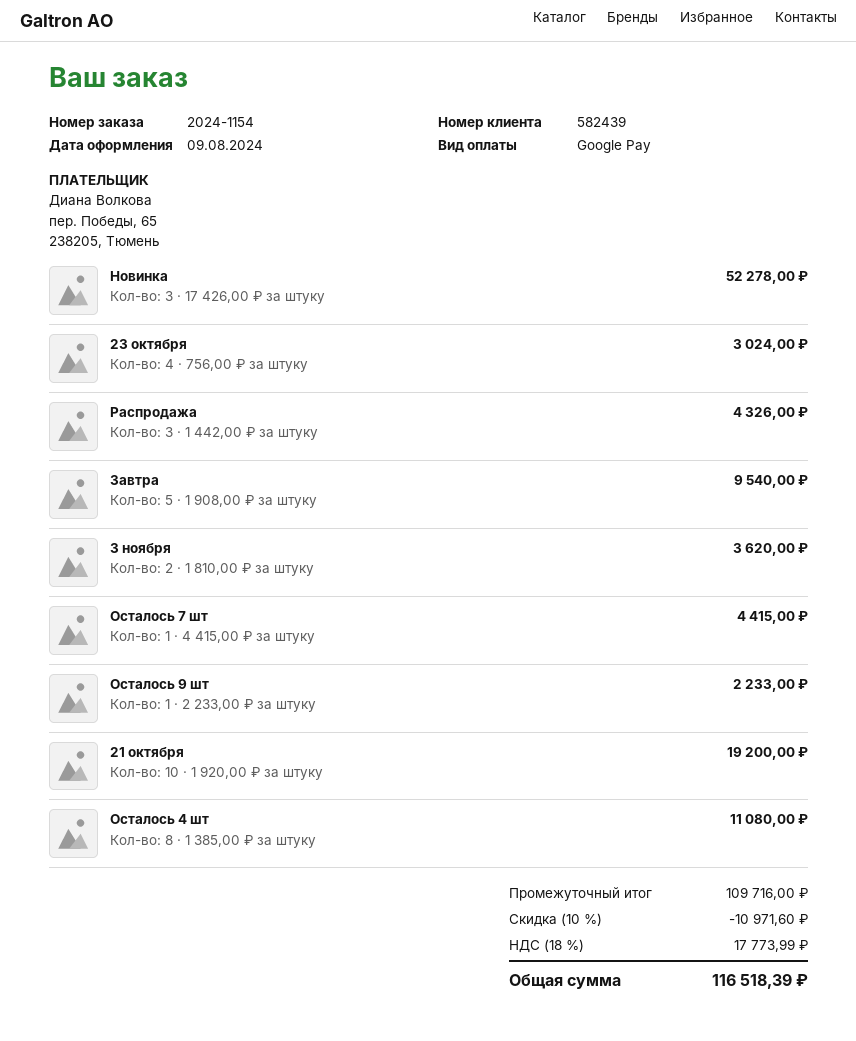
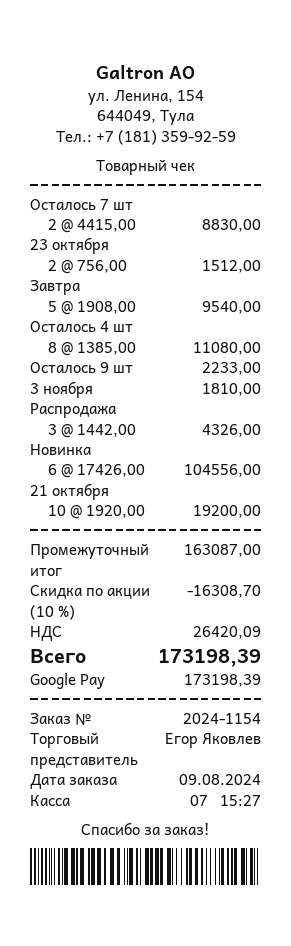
Новинка: 3 x 17426.00 = 52278.00 -> 6 x 17426.00 = 104556.00
23 октября: 4 x 756.00 = 3024.00 -> 2 x 756.00 = 1512.00
3 ноября: 2 x 1810.00 = 3620.00 -> 1 x 1810.00 = 1810.00
Осталось 7 шт: 1 x 4415.00 = 4415.00 -> 2 x 4415.00 = 8830.00
subtotal: 109716.00 -> 163087.00
discount: 10% = 10971.60 -> 10% = 16308.70
tax: 17773.99 -> 26420.09
total: 116518.39 -> 173198.39

